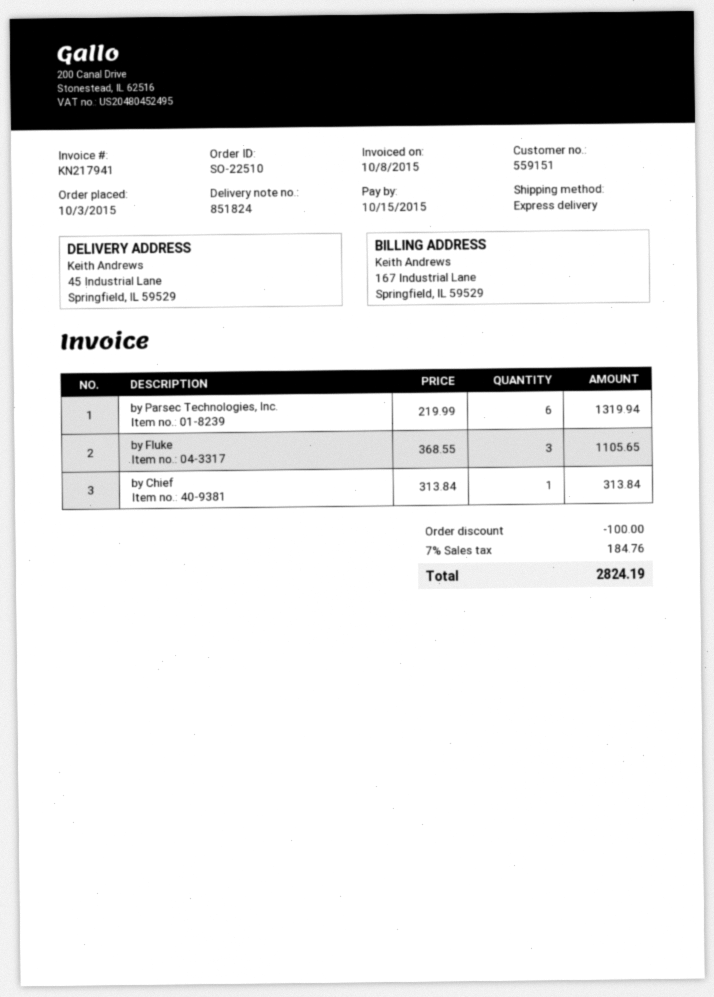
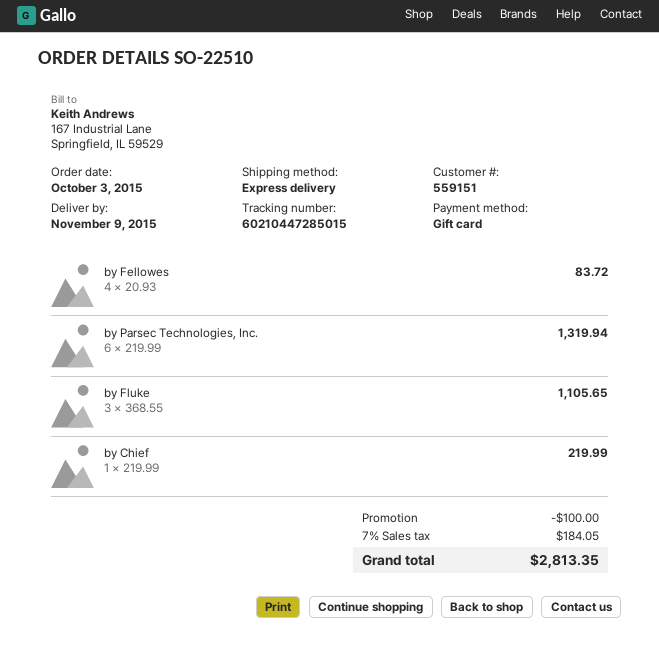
by Chief: 1 x 313.84 = 313.84 -> 1 x 219.99 = 219.99
by Fellowes: none -> 4 x 20.93 = 83.72
tax: 7% = 184.76 -> 7% = 184.05
total: 2824.19 -> 2813.35

